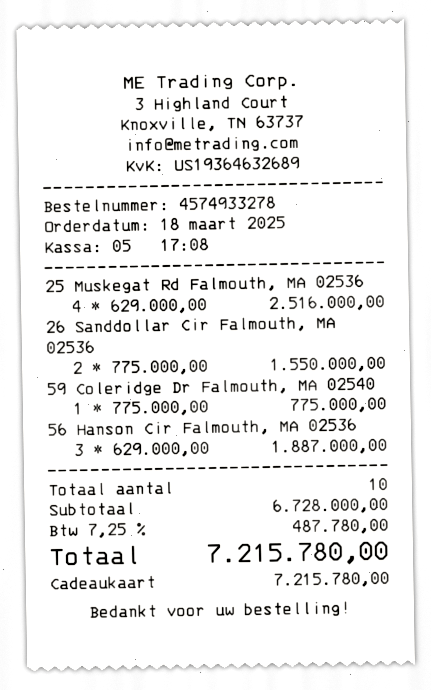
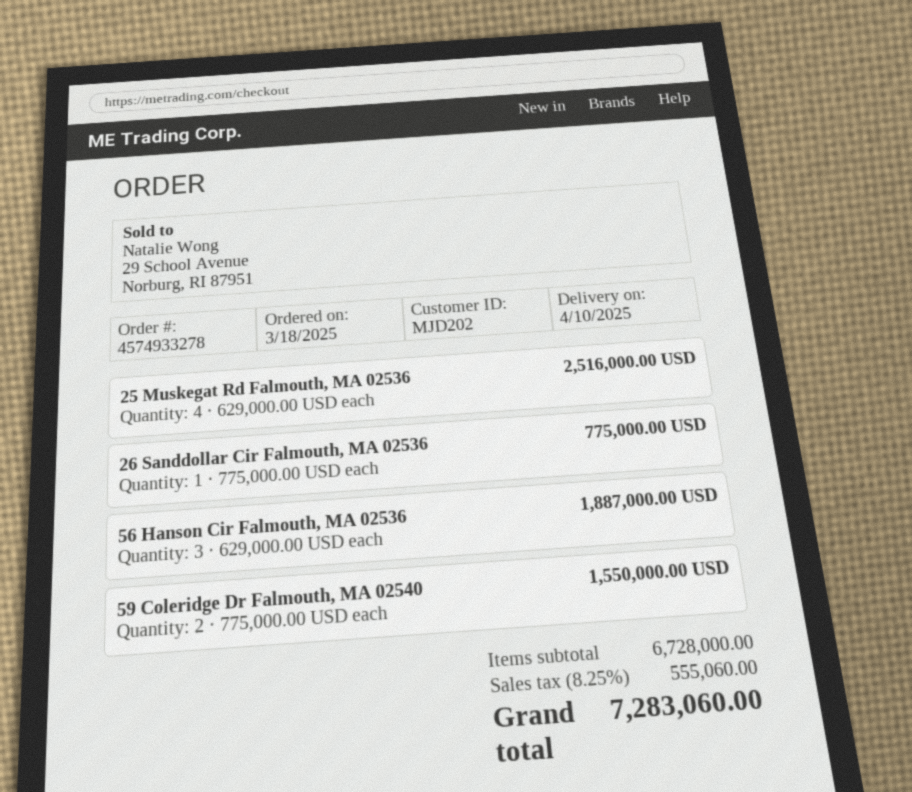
26 Sanddollar Cir Falmouth, MA 02536: 2 x 775000.00 = 1550000.00 -> 1 x 775000.00 = 775000.00
59 Coleridge Dr Falmouth, MA 02540: 1 x 775000.00 = 775000.00 -> 2 x 775000.00 = 1550000.00
tax: 7.25% = 487780.00 -> 8.25% = 555060.00
total: 7215780.00 -> 7283060.00

